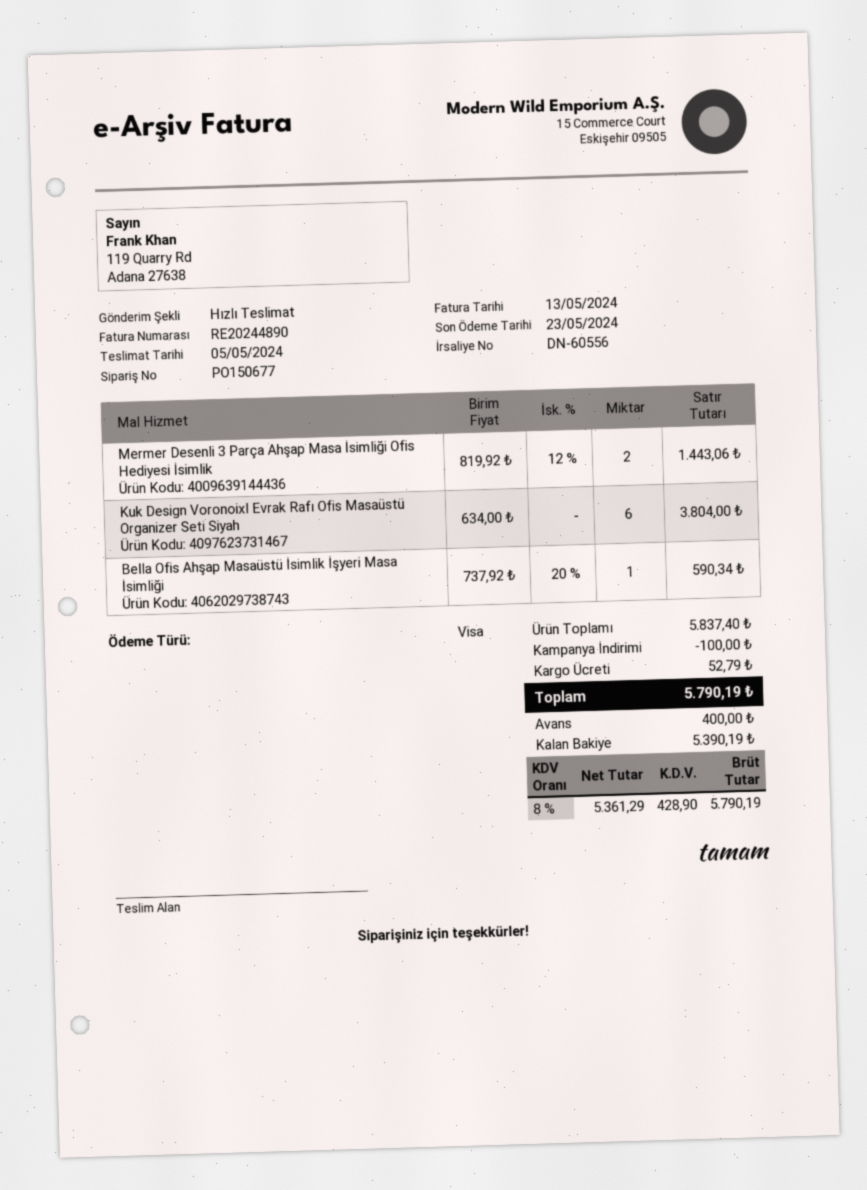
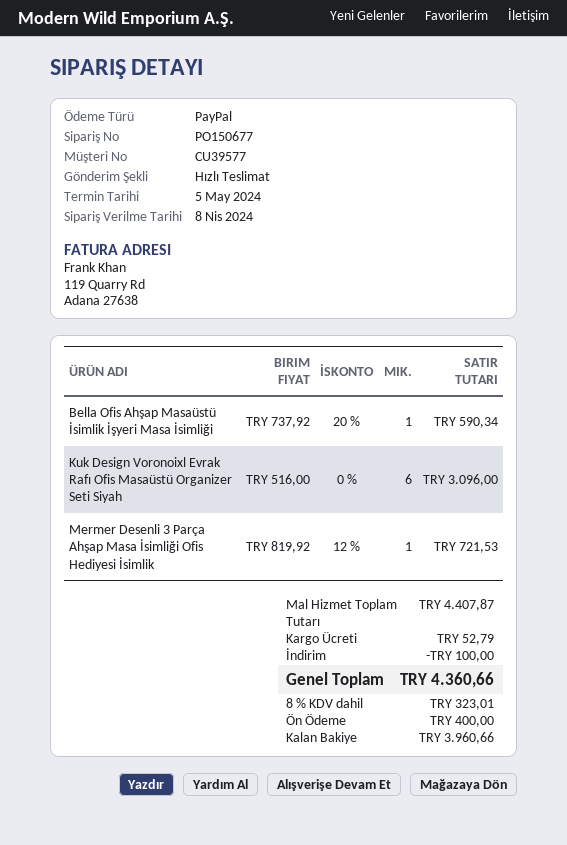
payment method: Visa -> PayPal
Mermer Desenli 3 Parça Ahşap Masa İsimliği Ofis Hediyesi İsimlik: 2 x 819.92 - 12% = 1443.06 -> 1 x 819.92 - 12% = 721.53
Kuk Design Voronoixl Evrak Rafı Ofis Masaüstü Organizer Seti Siyah: 6 x 634.00 = 3804.00 -> 6 x 516.00 = 3096.00
subtotal: 5837.40 -> 4407.87
tax: 8% = 428.90 -> 8% = 323.01
total: 5790.19 -> 4360.66
balance: 5390.19 -> 3960.66

